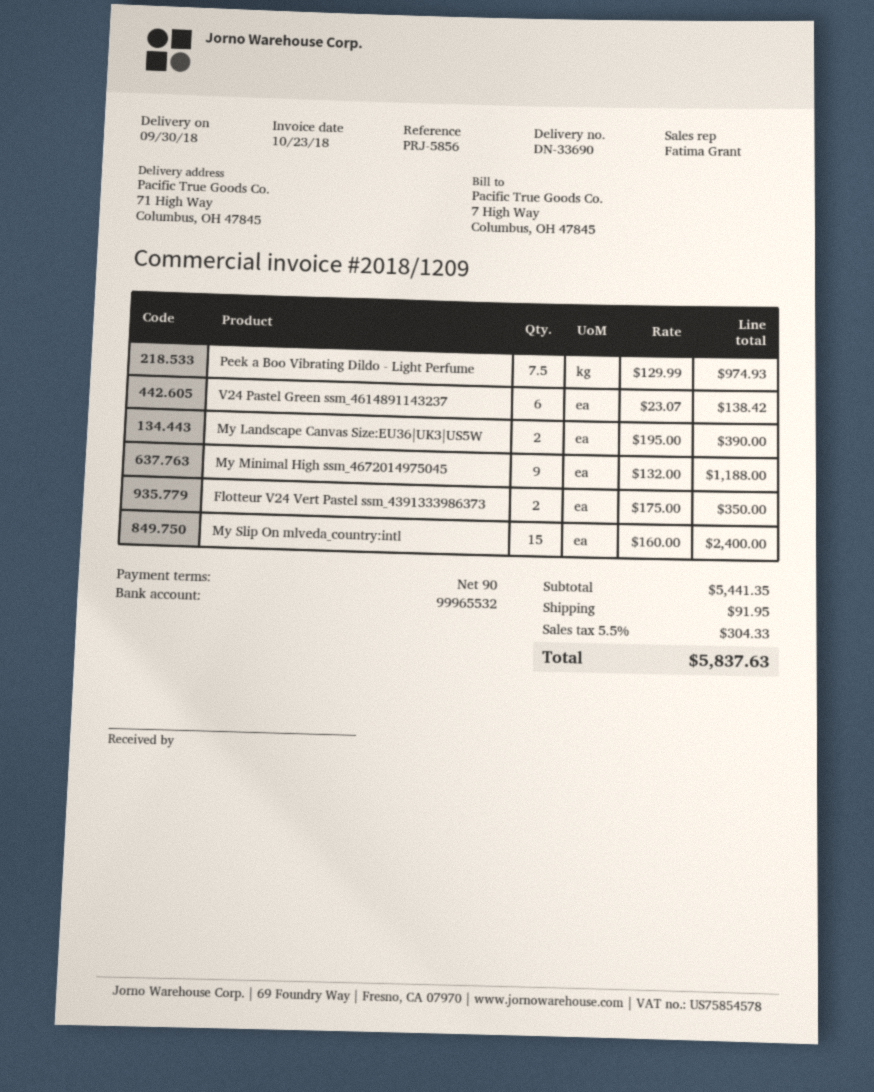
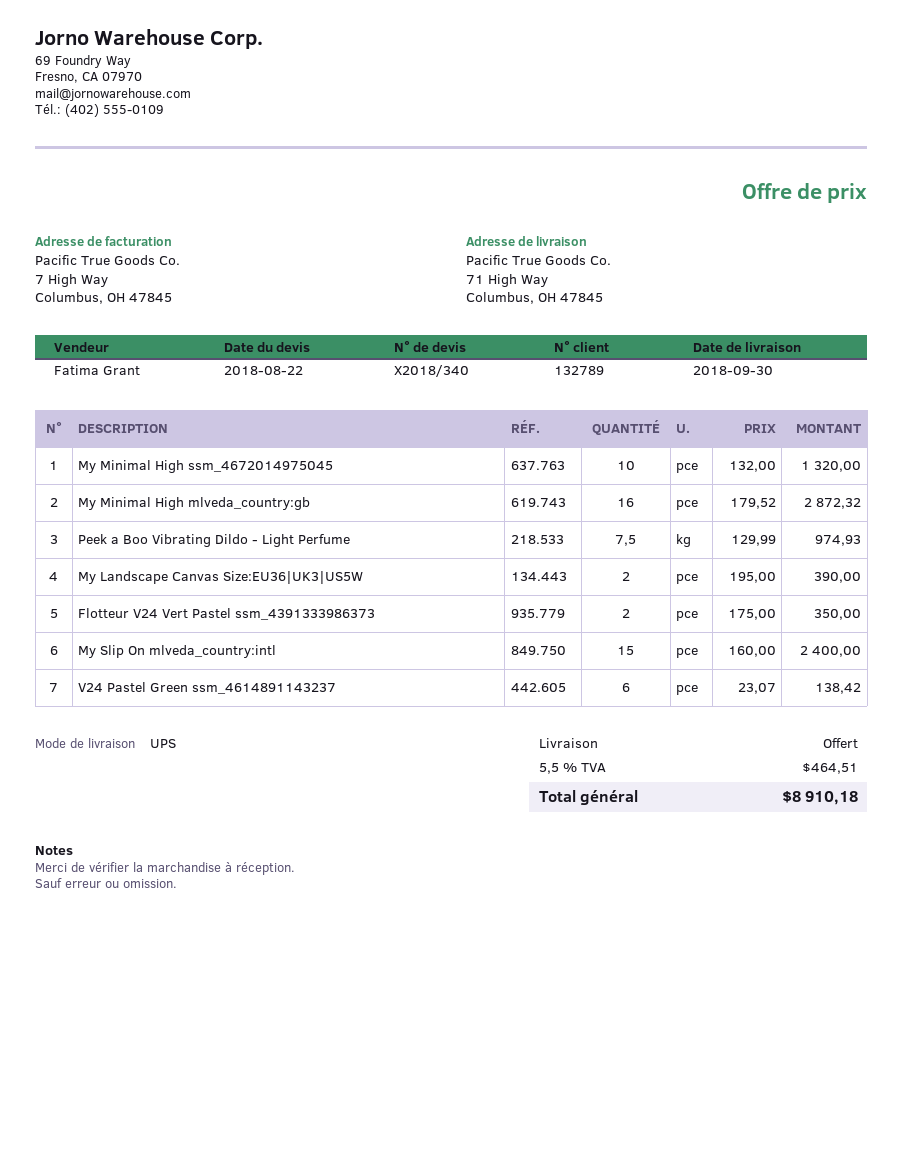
My Minimal High ssm_4672014975045: 9 x 132.00 = 1188.00 -> 10 x 132.00 = 1320.00
My Minimal High mlveda_country:gb: none -> 16 x 179.52 = 2872.32
shipping: 91.95 -> 0.00
tax: 5.5% = 304.33 -> 5.5% = 464.51
total: 5837.63 -> 8910.18

